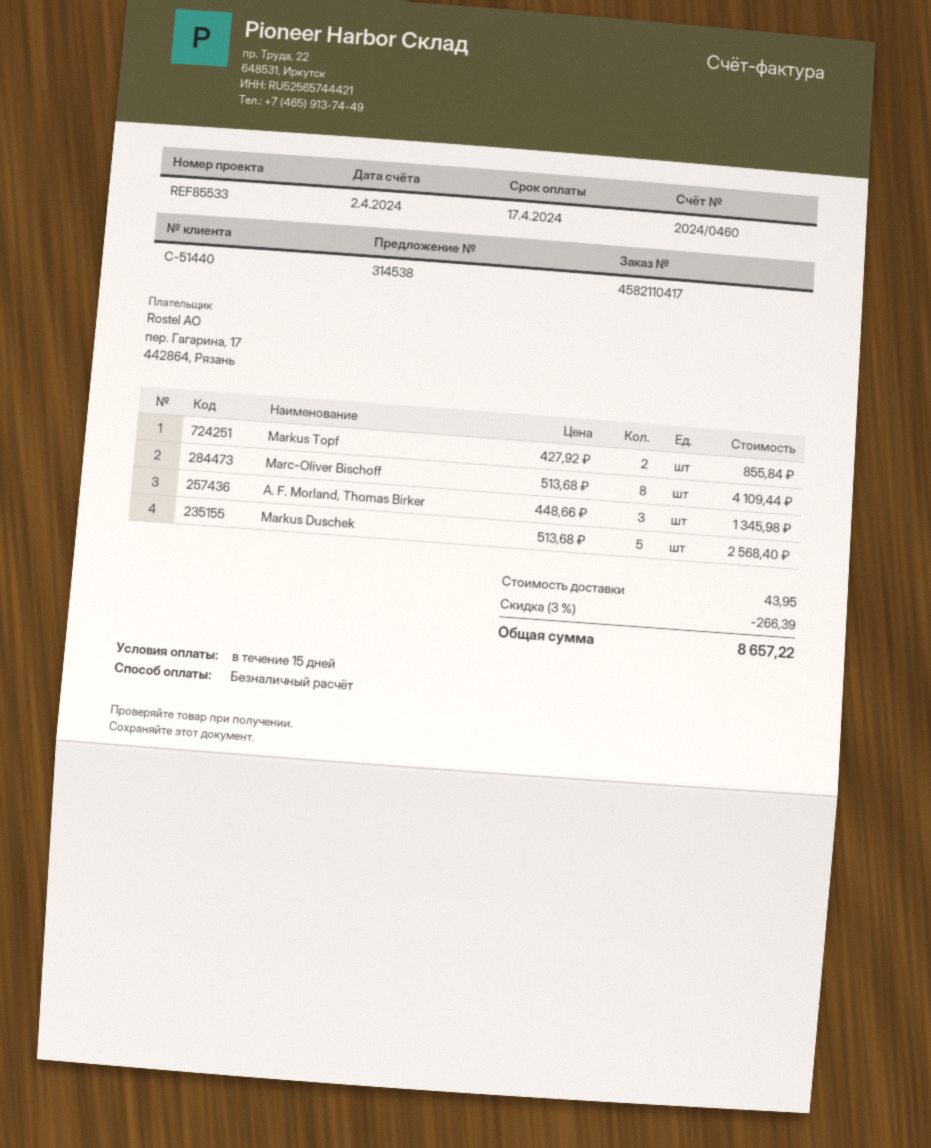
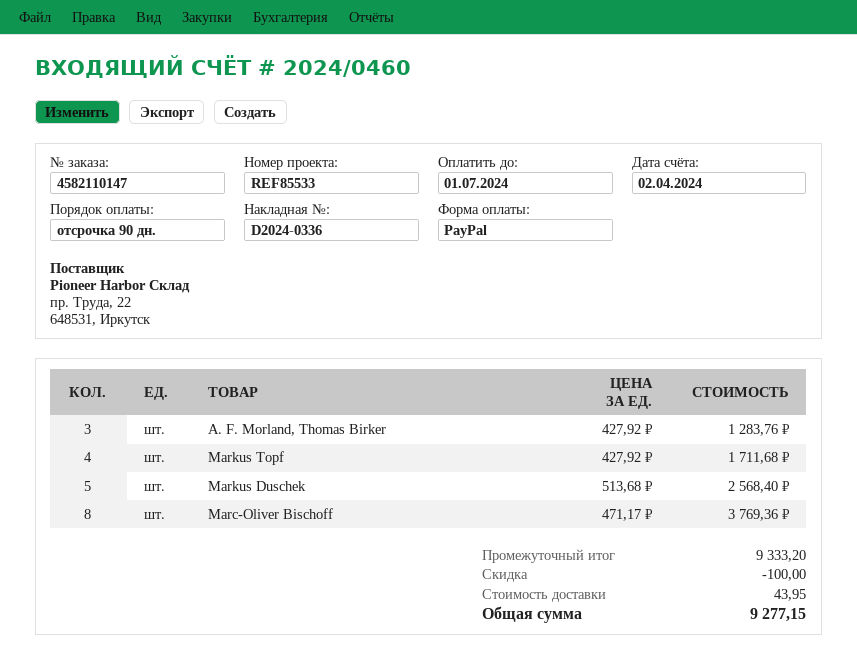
order number: 4582110417 -> 4582110147
payment terms: 15 days -> 90 days
due date: 2024-04-17 -> 2024-07-01
payment method: bank transfer -> PayPal
Markus Topf: 2 x 427.92 = 855.84 -> 4 x 427.92 = 1711.68
Marc-Oliver Bischoff: 8 x 513.68 = 4109.44 -> 8 x 471.17 = 3769.36
A. F. Morland, Thomas Birker: 3 x 448.66 = 1345.98 -> 3 x 427.92 = 1283.76
discount: 266.39 -> 100.00
total: 8657.22 -> 9277.15

